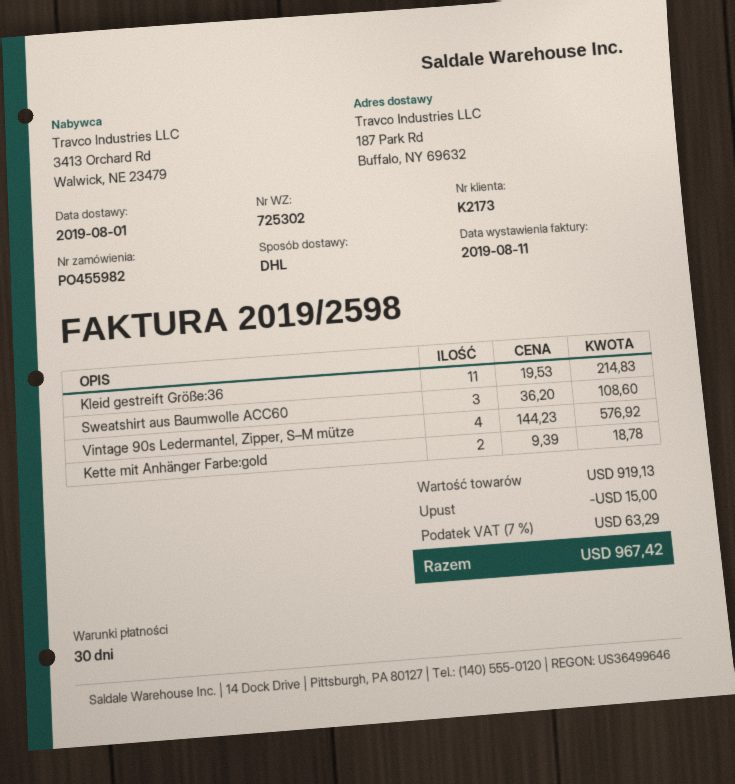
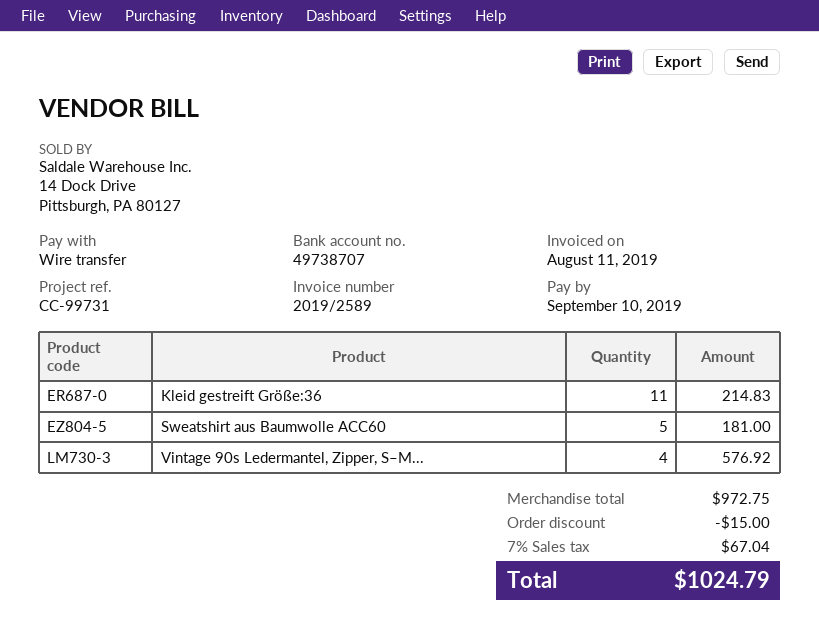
invoice number: 2019/2598 -> 2019/2589
Sweatshirt aus Baumwolle ACC60: 3 for 108.60 -> 5 for 181.00
Kette mit Anhänger Farbe:gold: 2 for 18.78 -> none
subtotal: 919.13 -> 972.75
tax: 7% = 63.29 -> 7% = 67.04
total: 967.42 -> 1024.79

